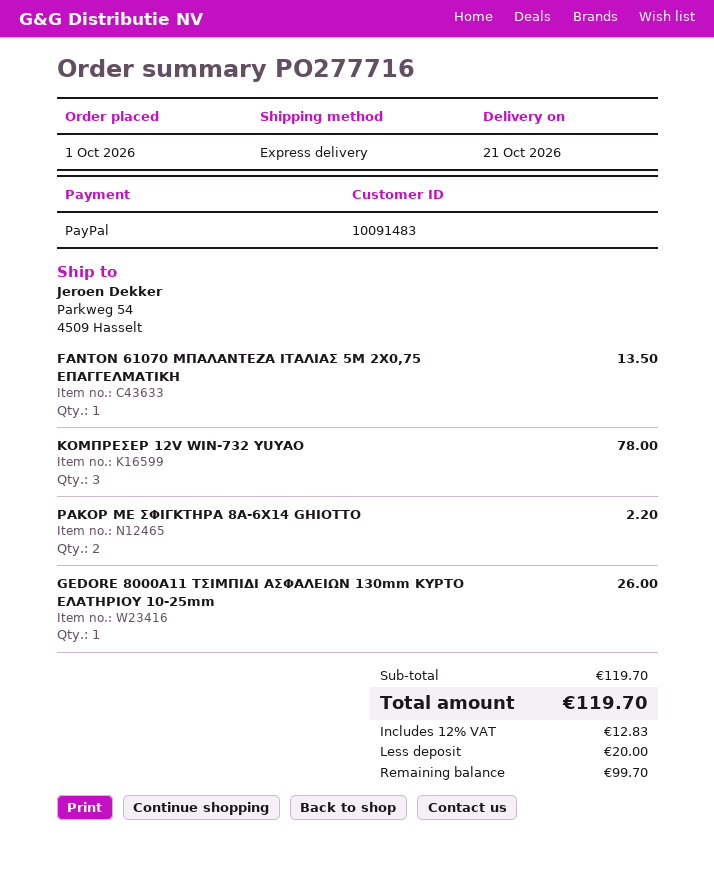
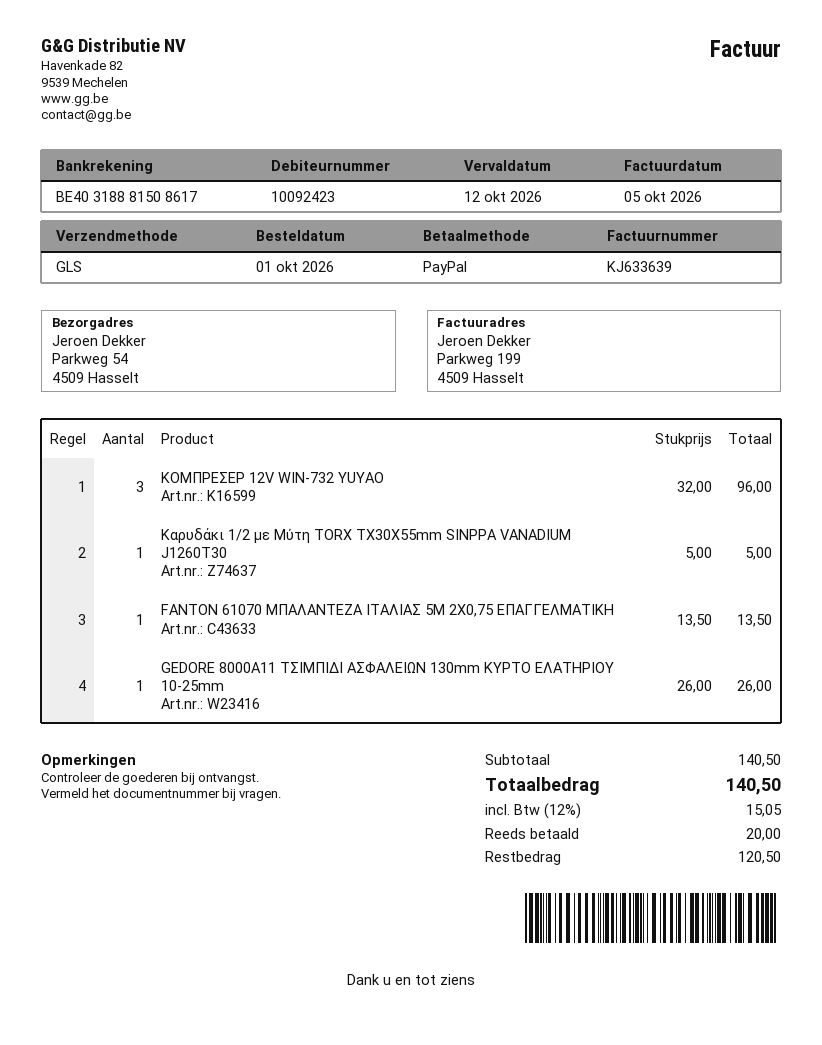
customer number: 10091483 -> 10092423
shipping method: express -> GLS
ΚΟΜΠΡΕΣΕΡ 12V WIN-732 YUYAO: 3 for 78.00 -> 3 for 96.00
ΡΑΚΟΡ ΜΕ ΣΦΙΓΚΤΗΡΑ 8Α-6Χ14 GHIOTTO: 2 for 2.20 -> none
Καρυδάκι 1/2 με Μύτη TORX TX30X55mm SINPPA VANADIUM J1260T30: none -> 1 for 5.00
subtotal: 119.70 -> 140.50
tax: 12% = 12.83 -> 12% = 15.05
total: 119.70 -> 140.50
balance: 99.70 -> 120.50

